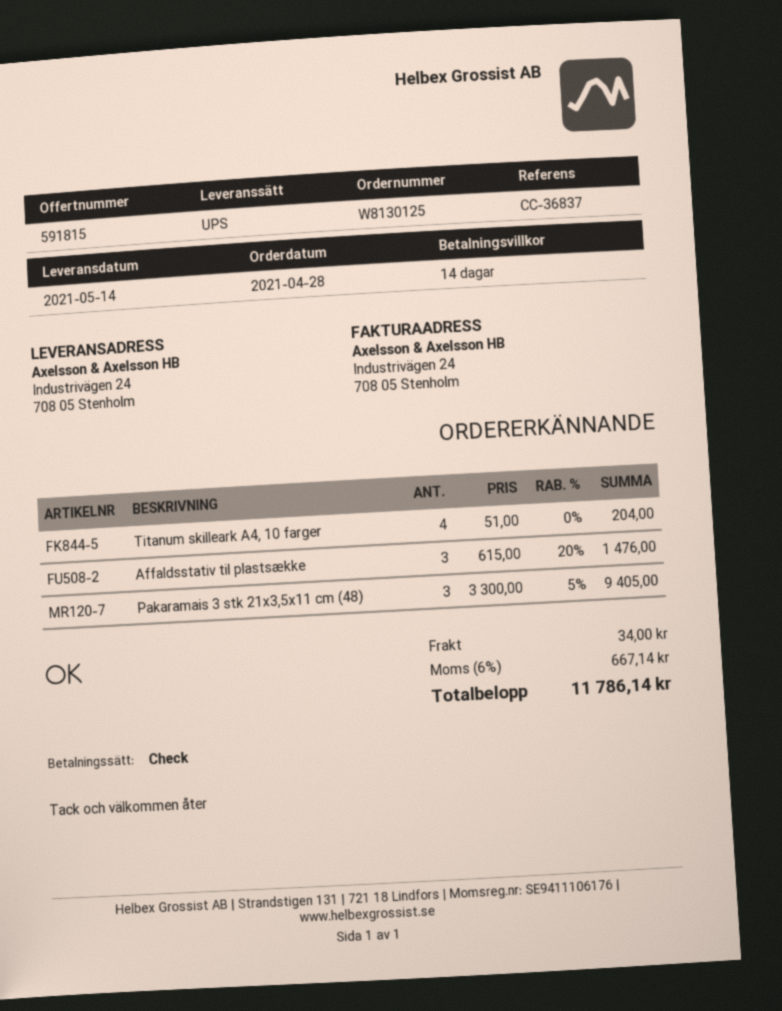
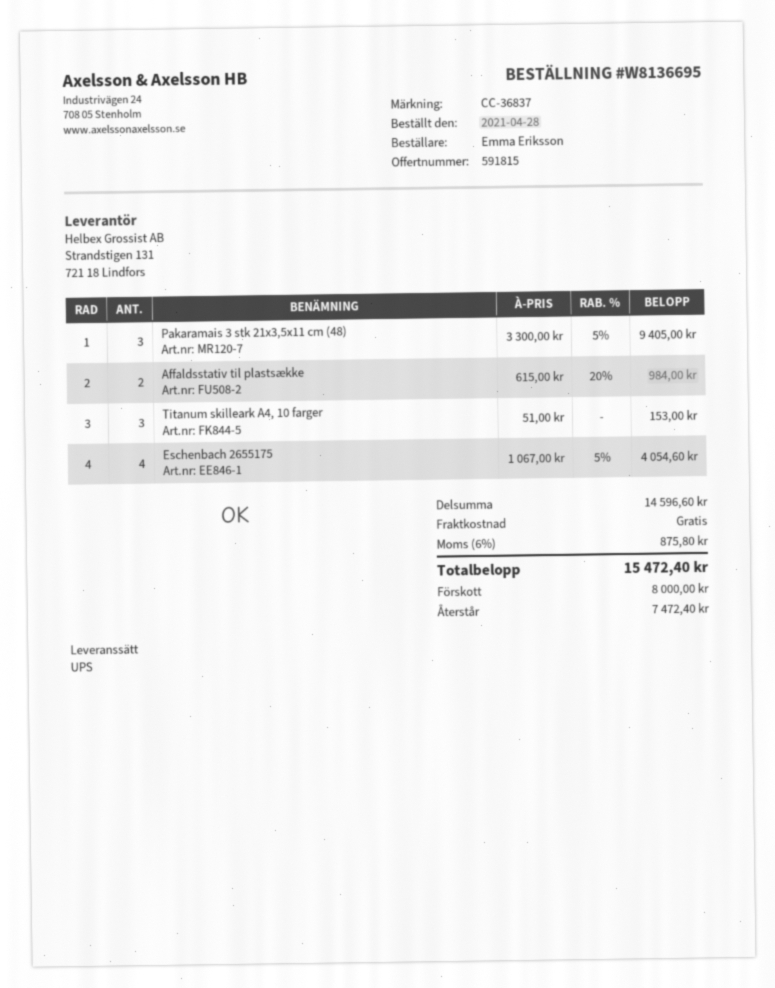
order number: W8130125 -> W8136695
Titanum skilleark A4, 10 farger: 4 x 51.00 = 204.00 -> 3 x 51.00 = 153.00
Affaldsstativ til plastsække: 3 x 615.00 - 20% = 1476.00 -> 2 x 615.00 - 20% = 984.00
Eschenbach 2655175: none -> 4 x 1067.00 - 5% = 4054.60
shipping: 34.00 -> 0.00
tax: 6% = 667.14 -> 6% = 875.80
total: 11786.14 -> 15472.40

